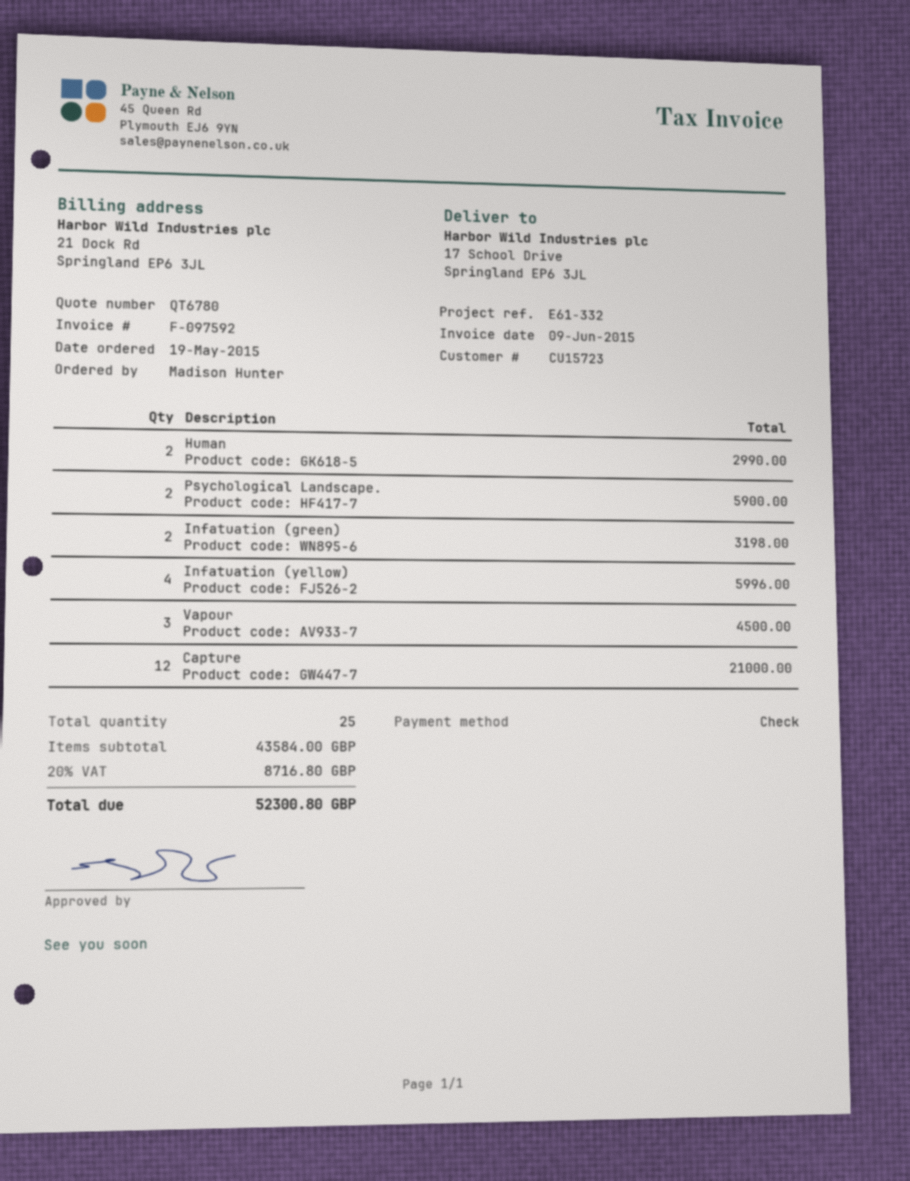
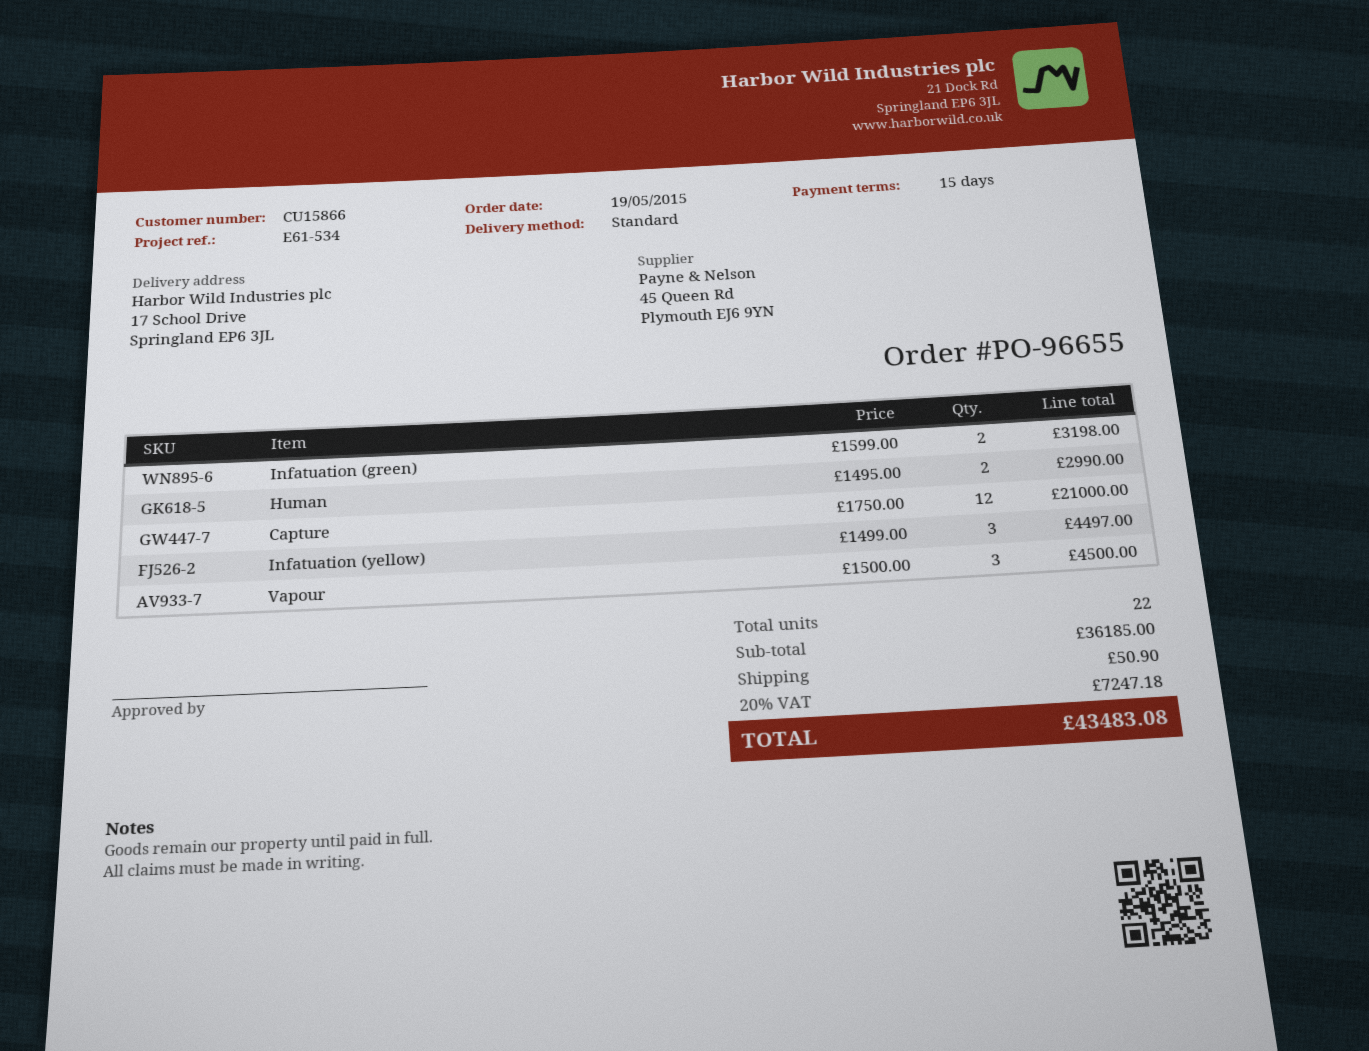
customer number: CU15723 -> CU15866
reference: E61-332 -> E61-534
Psychological Landscape.: 2 for 5900.00 -> none
Infatuation (yellow): 4 for 5996.00 -> 3 for 4497.00
total quantity: 25 -> 22
subtotal: 43584.00 -> 36185.00
shipping: none -> 50.90
tax: 20% = 8716.80 -> 20% = 7247.18
total: 52300.80 -> 43483.08

